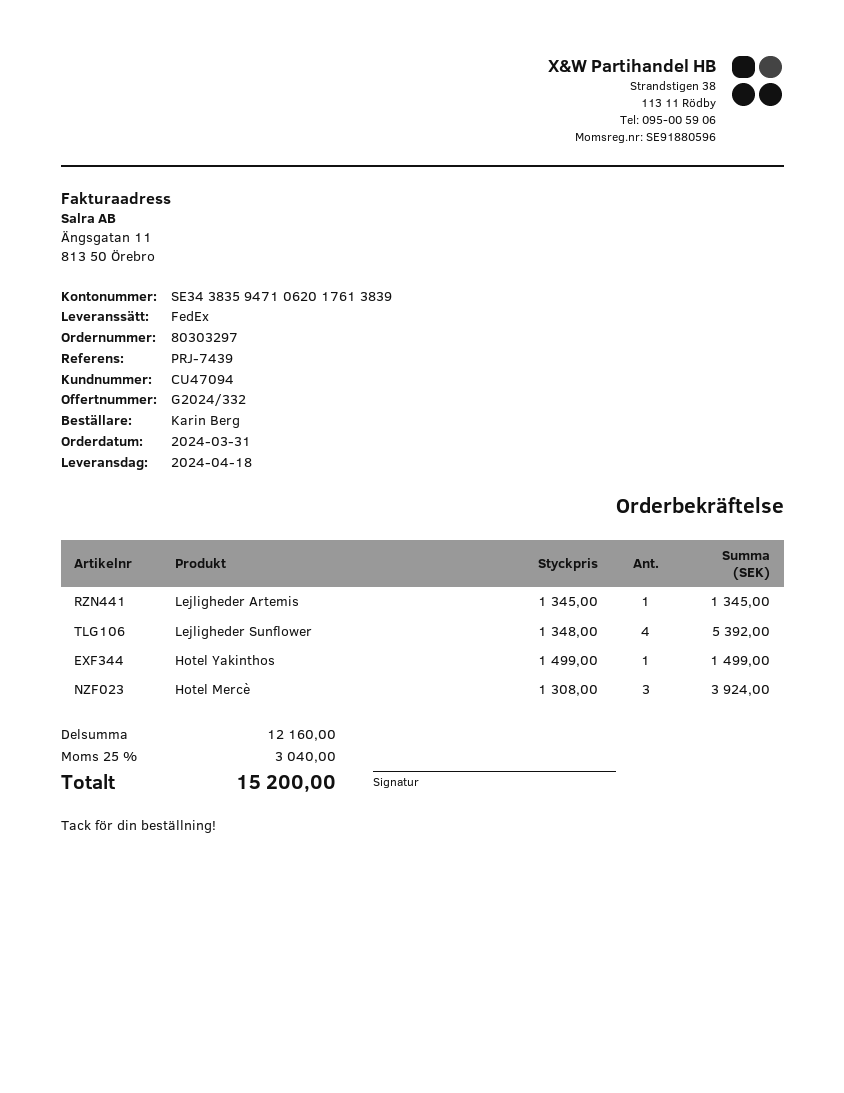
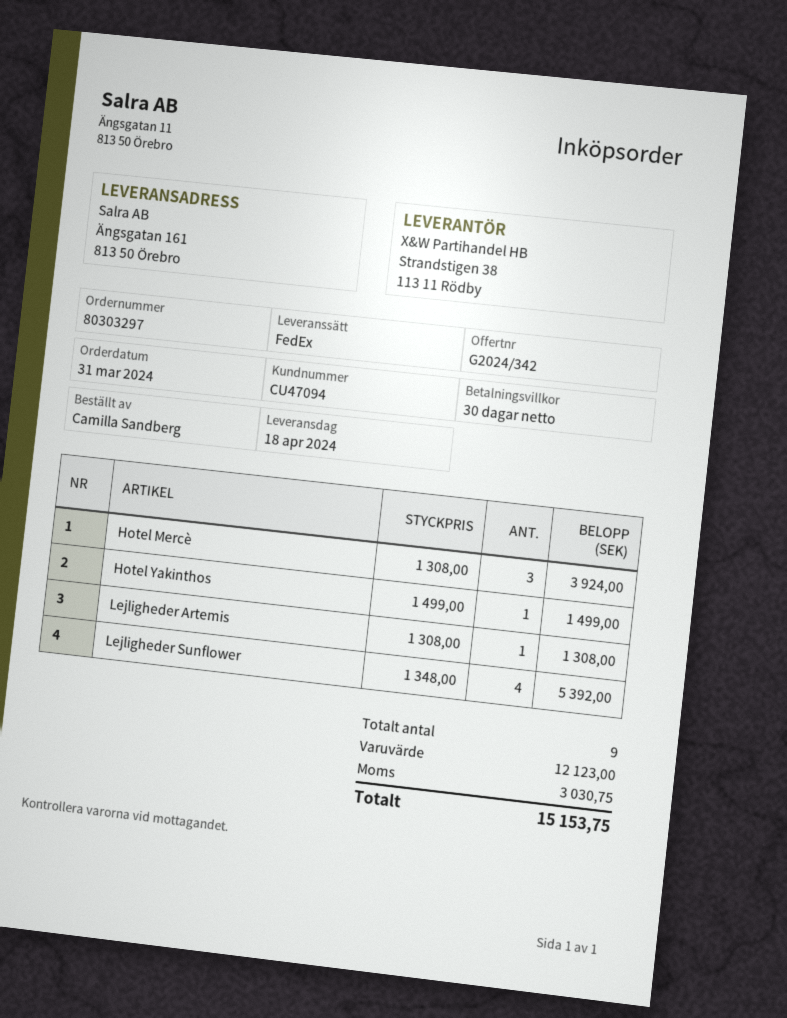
quote number: G2024/332 -> G2024/342
ordered by: Karin Berg -> Camilla Sandberg
Lejligheder Artemis: 1 x 1345.00 = 1345.00 -> 1 x 1308.00 = 1308.00
subtotal: 12160.00 -> 12123.00
tax: 3040.00 -> 3030.75
total: 15200.00 -> 15153.75

